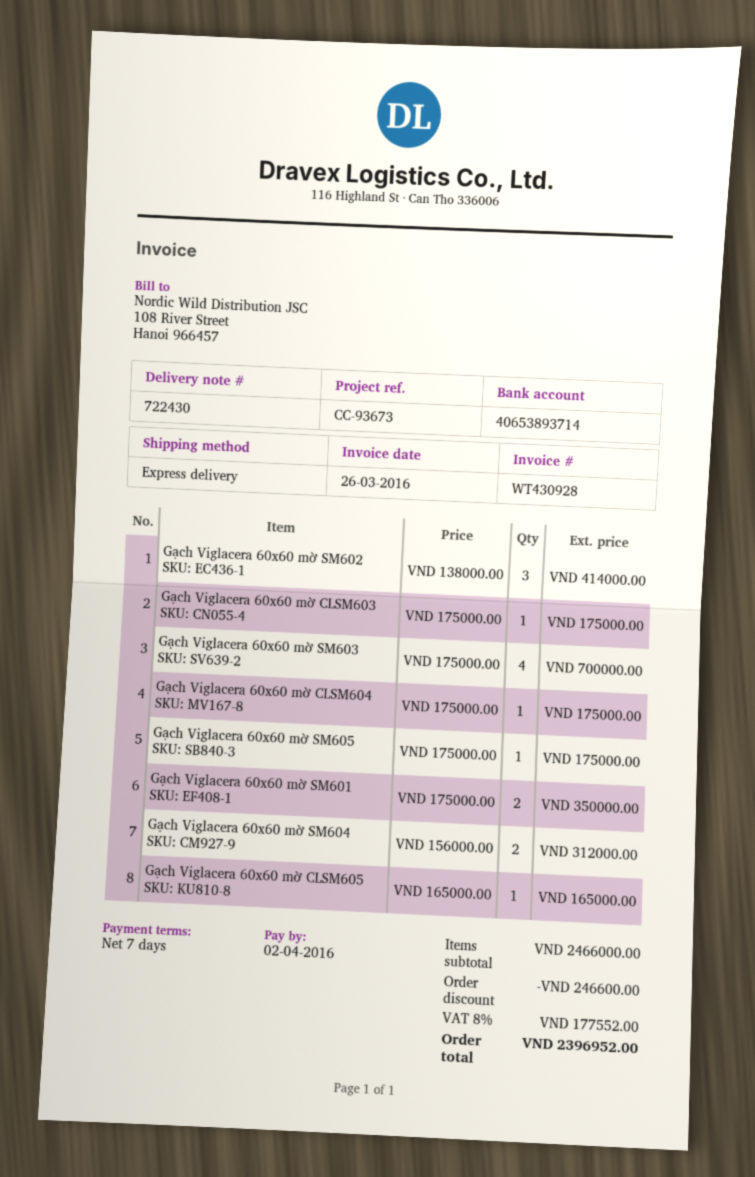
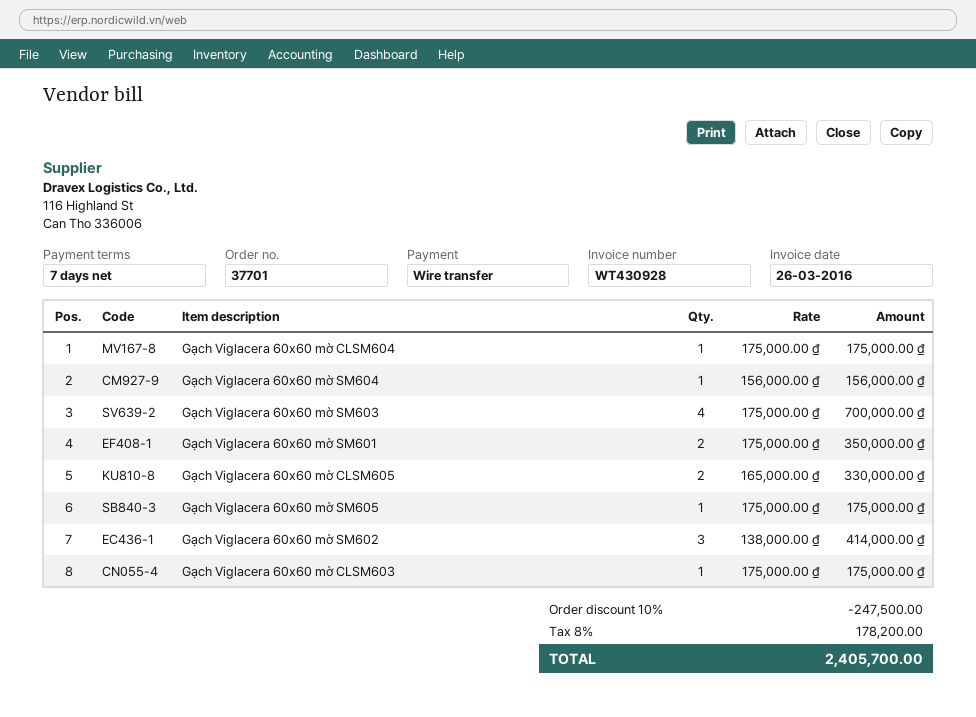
Gạch Viglacera 60x60 mờ SM604: 2 x 156000.00 = 312000.00 -> 1 x 156000.00 = 156000.00
Gạch Viglacera 60x60 mờ CLSM605: 1 x 165000.00 = 165000.00 -> 2 x 165000.00 = 330000.00
discount: 246600.00 -> 247500.00
tax: 8% = 177552.00 -> 8% = 178200.00
total: 2396952.00 -> 2405700.00

